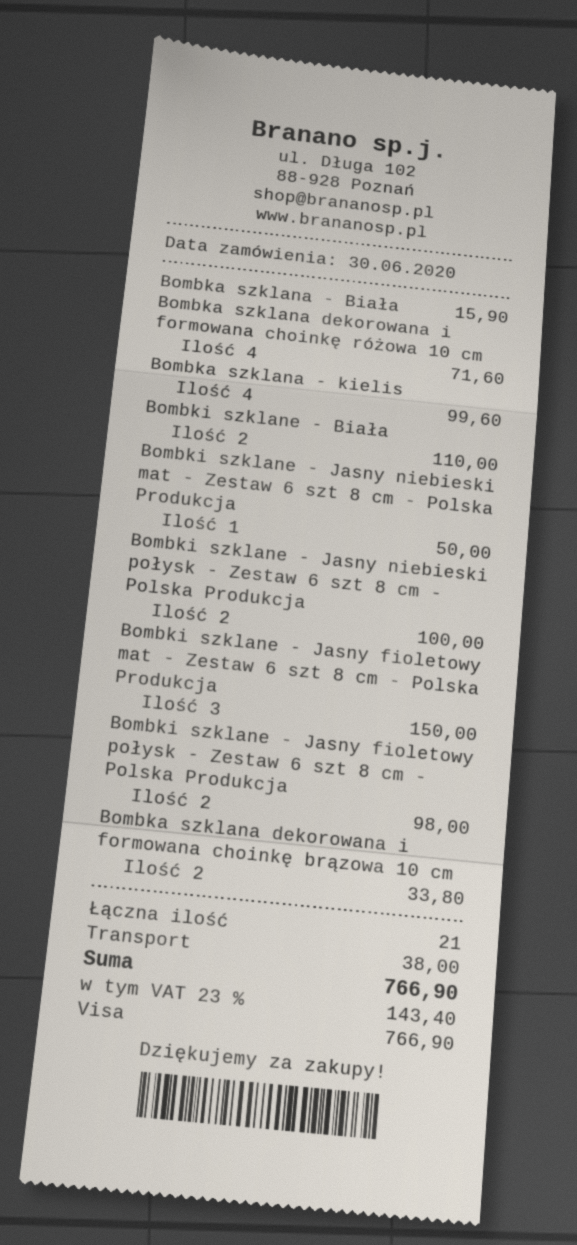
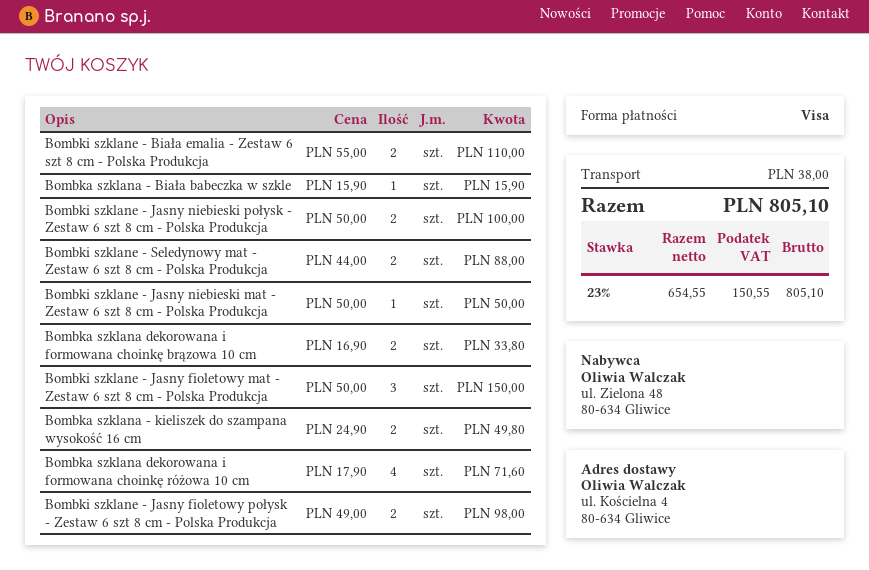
Bombka szklana - kielis: 4 for 99.60 -> 2 for 49.80
Bombki szklane - Seledynowy mat - Zestaw 6 szt 8 cm - Polska Produkcja: none -> 2 for 88.00
tax: 23% = 143.40 -> 23% = 150.55
total: 766.90 -> 805.10

